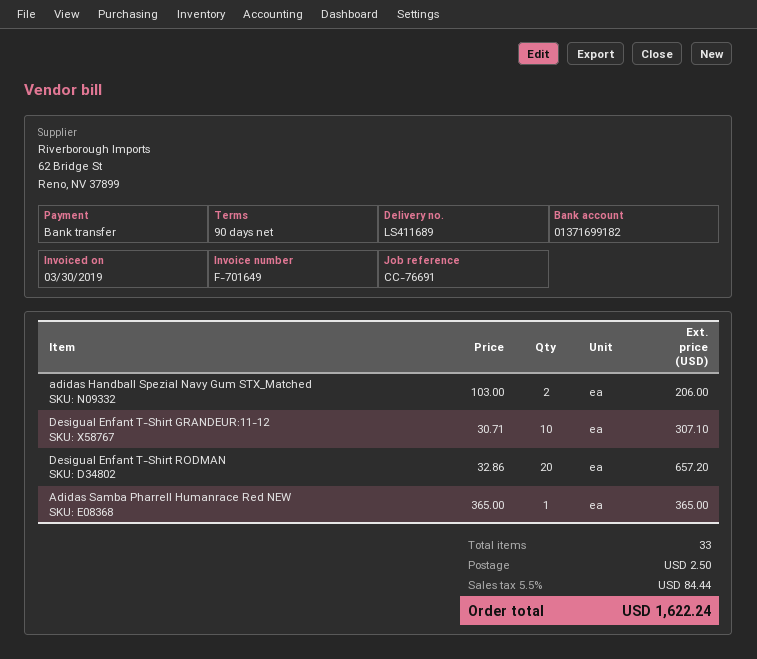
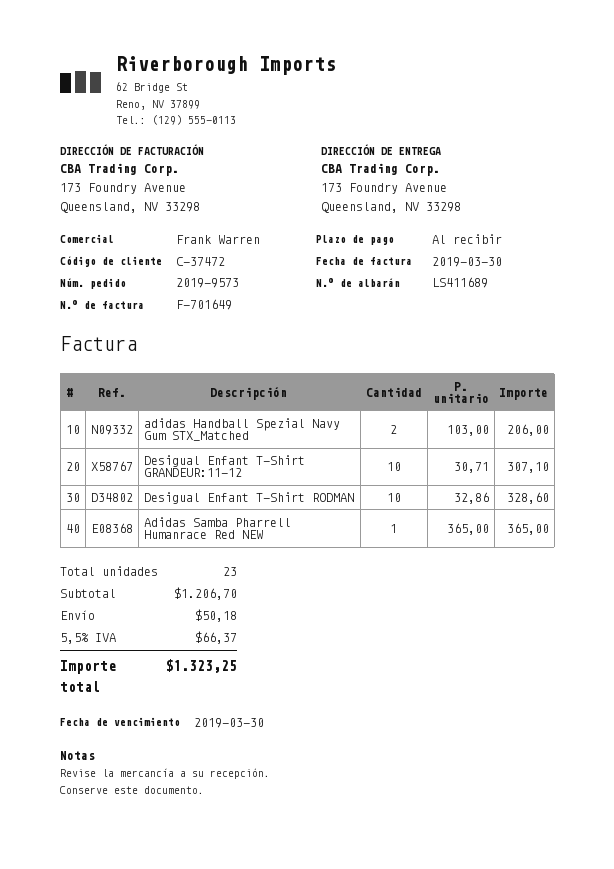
payment terms: 90 days -> on receipt
Desigual Enfant T-Shirt RODMAN: 20 x 32.86 = 657.20 -> 10 x 32.86 = 328.60
total quantity: 33 -> 23
shipping: 2.50 -> 50.18
tax: 5.5% = 84.44 -> 5.5% = 66.37
total: 1622.24 -> 1323.25

